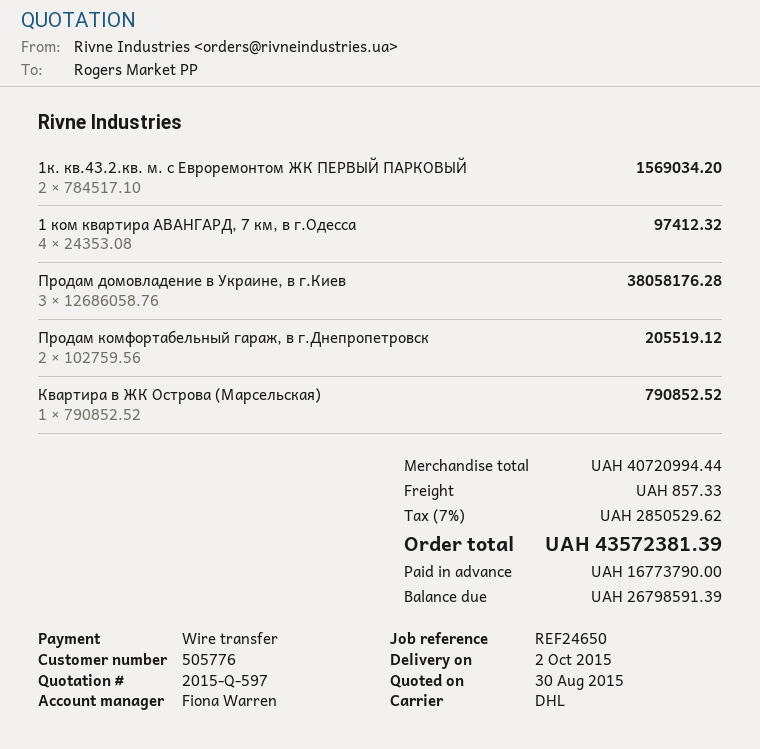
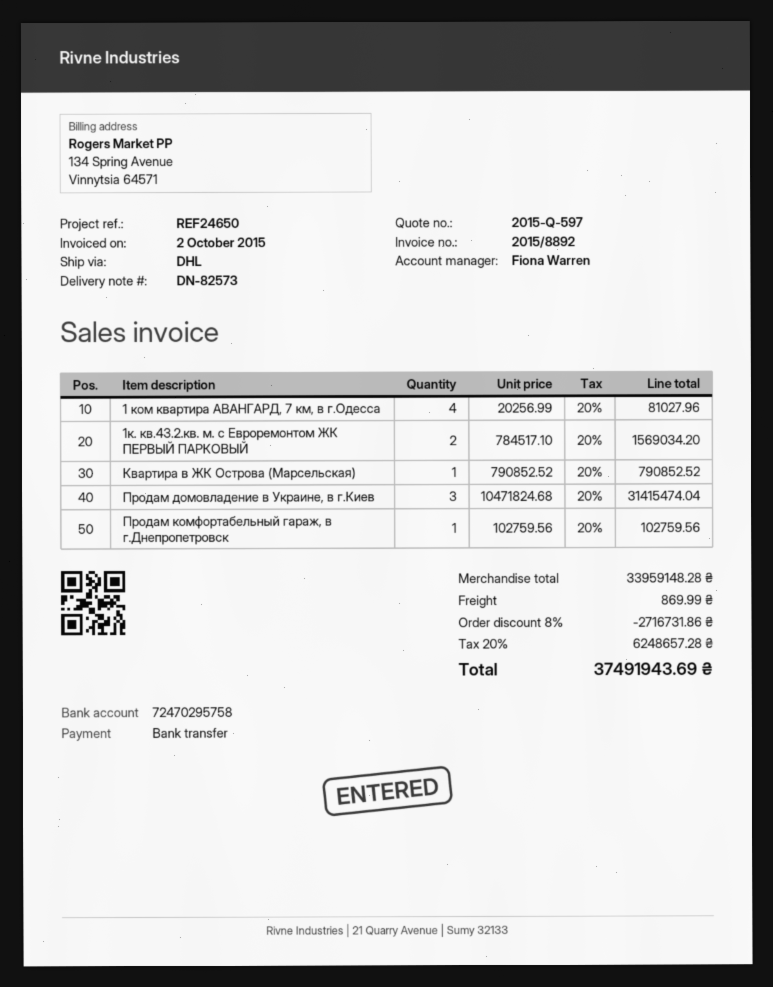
1 ком квартира АВАНГАРД, 7 км, в г.Одесса: 4 x 24353.08 = 97412.32 -> 4 x 20256.99 = 81027.96
Продам домовладение в Украине, в г.Киев: 3 x 12686058.76 = 38058176.28 -> 3 x 10471824.68 = 31415474.04
Продам комфортабельный гараж, в г.Днепропетровск: 2 x 102759.56 = 205519.12 -> 1 x 102759.56 = 102759.56
subtotal: 40720994.44 -> 33959148.28
discount: none -> 8% = 2716731.86
shipping: 857.33 -> 869.99
tax: 7% = 2850529.62 -> 20% = 6248657.28
total: 43572381.39 -> 37491943.69

